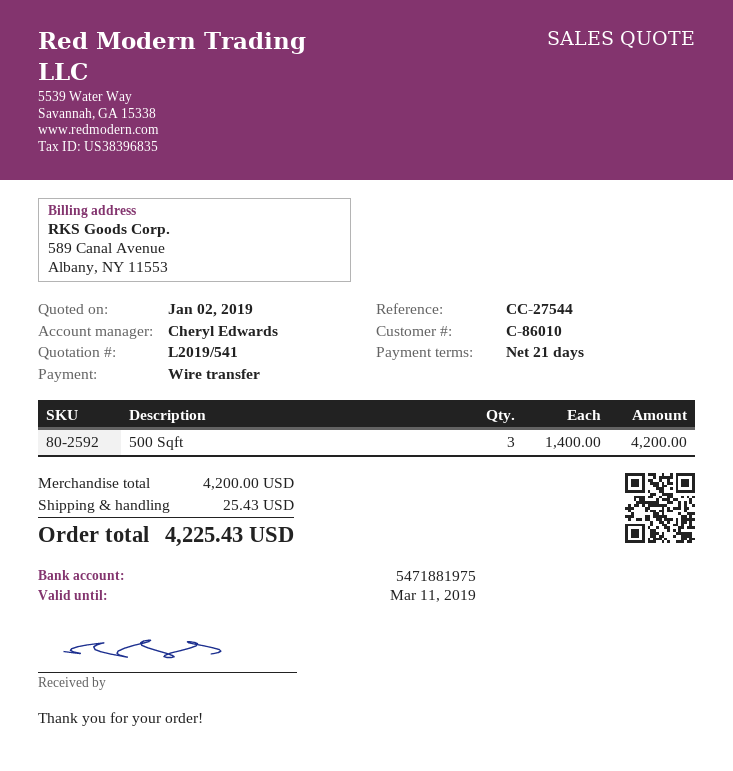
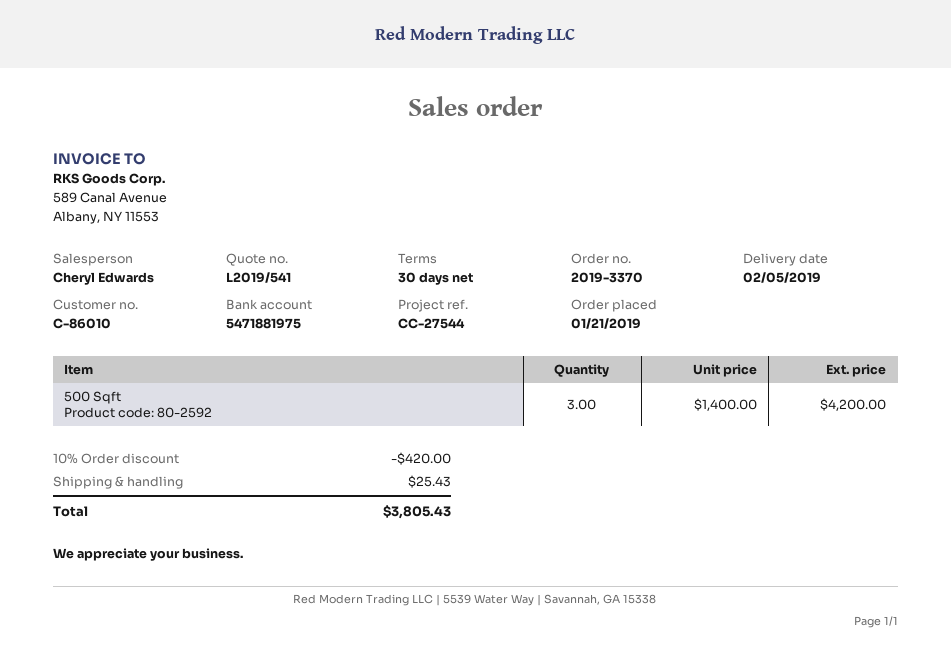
payment terms: 21 days -> 30 days
discount: none -> 10% = 420.00
total: 4225.43 -> 3805.43

